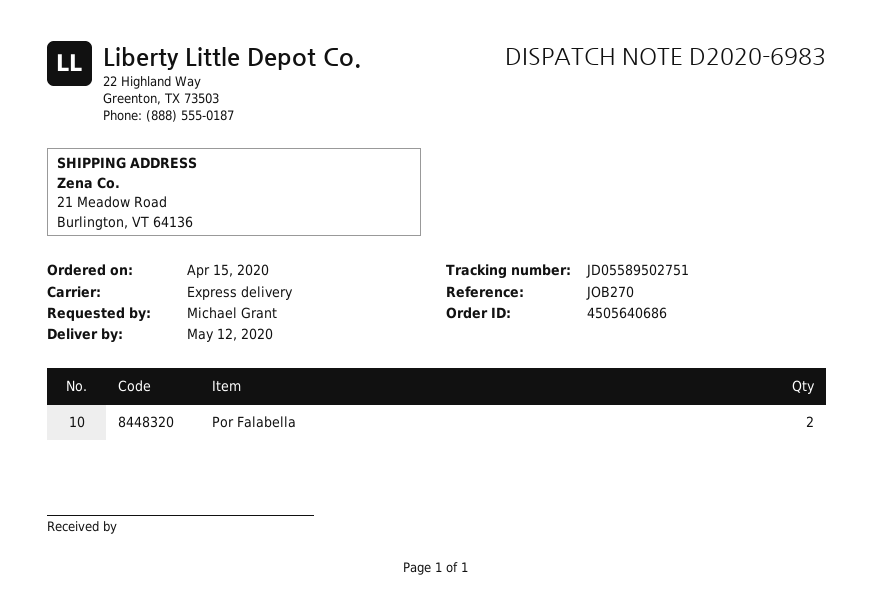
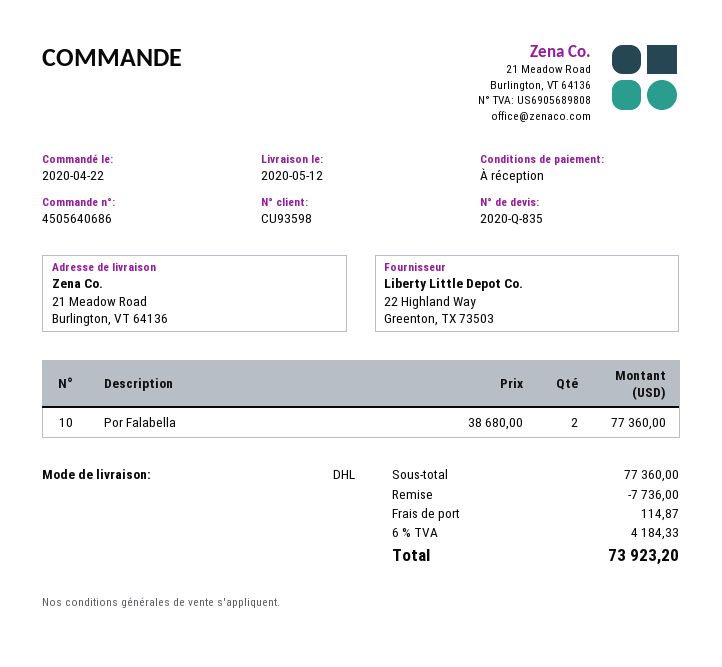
order date: 2020-04-15 -> 2020-04-22
shipping method: express -> DHL

